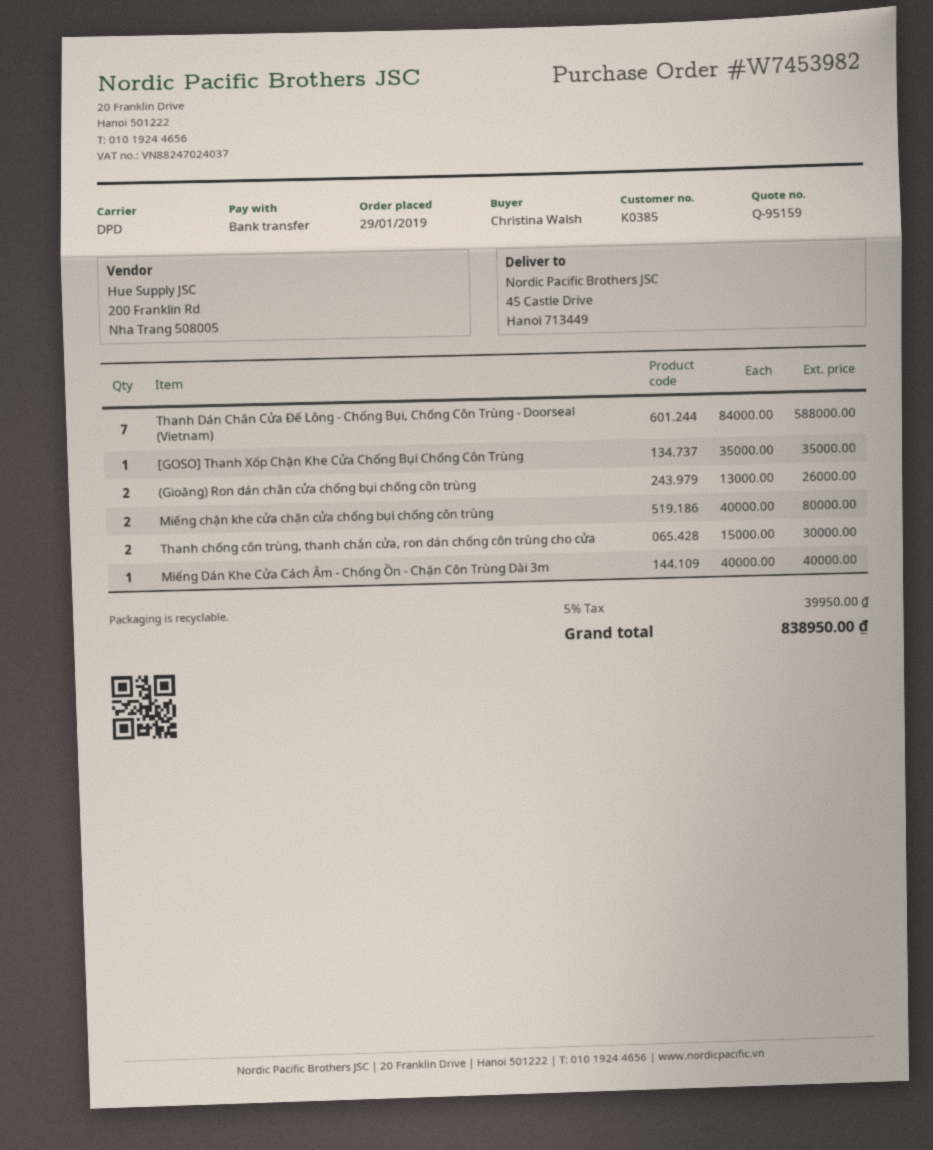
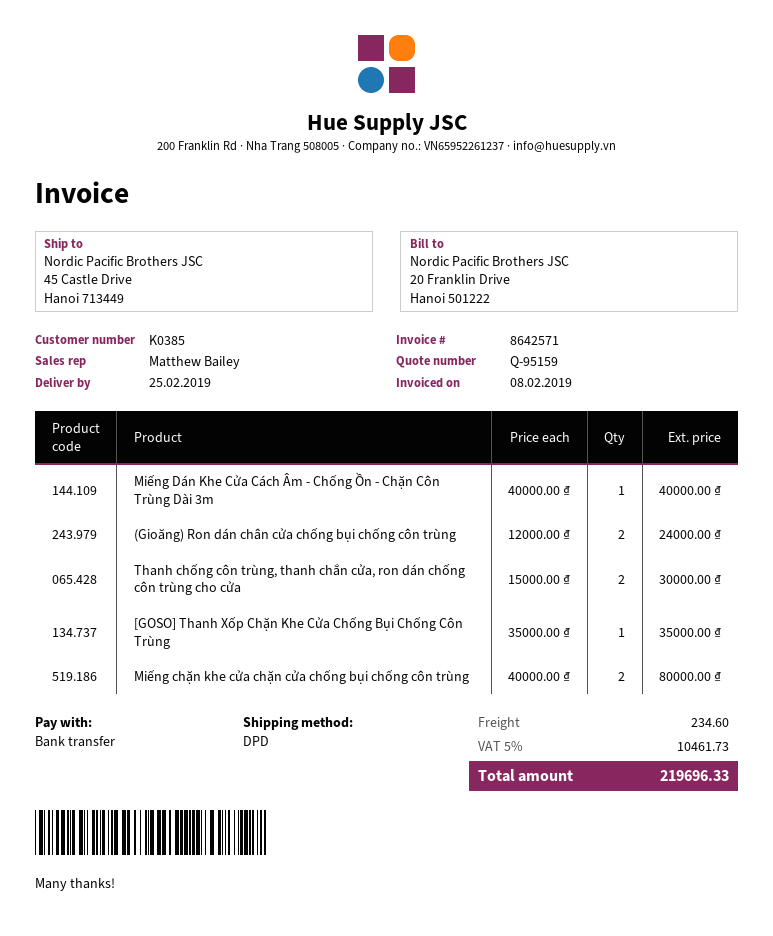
Thanh Dán Chân Cửa Đế Lông - Chống Bụi, Chống Côn Trùng - Doorseal (Vietnam): 7 x 84000.00 = 588000.00 -> none
(Gioăng) Ron dán chân cửa chống bụi chống côn trùng: 2 x 13000.00 = 26000.00 -> 2 x 12000.00 = 24000.00
shipping: none -> 234.60
tax: 5% = 39950.00 -> 5% = 10461.73
total: 838950.00 -> 219696.33

